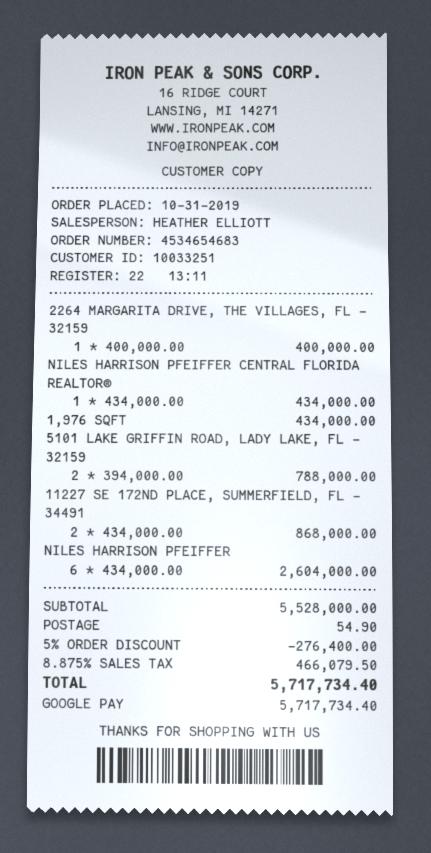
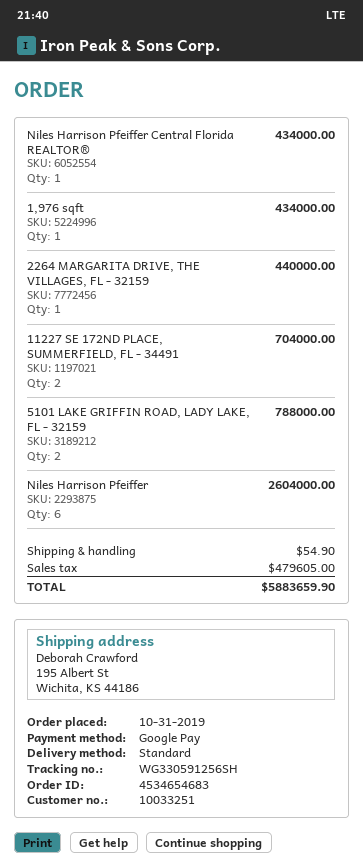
2264 MARGARITA DRIVE, THE VILLAGES, FL - 32159: 1 for 400000.00 -> 1 for 440000.00
11227 SE 172ND PLACE, SUMMERFIELD, FL - 34491: 2 for 868000.00 -> 2 for 704000.00
discount: 5% = 276400.00 -> none
tax: 466079.50 -> 479605.00
total: 5717734.40 -> 5883659.90

